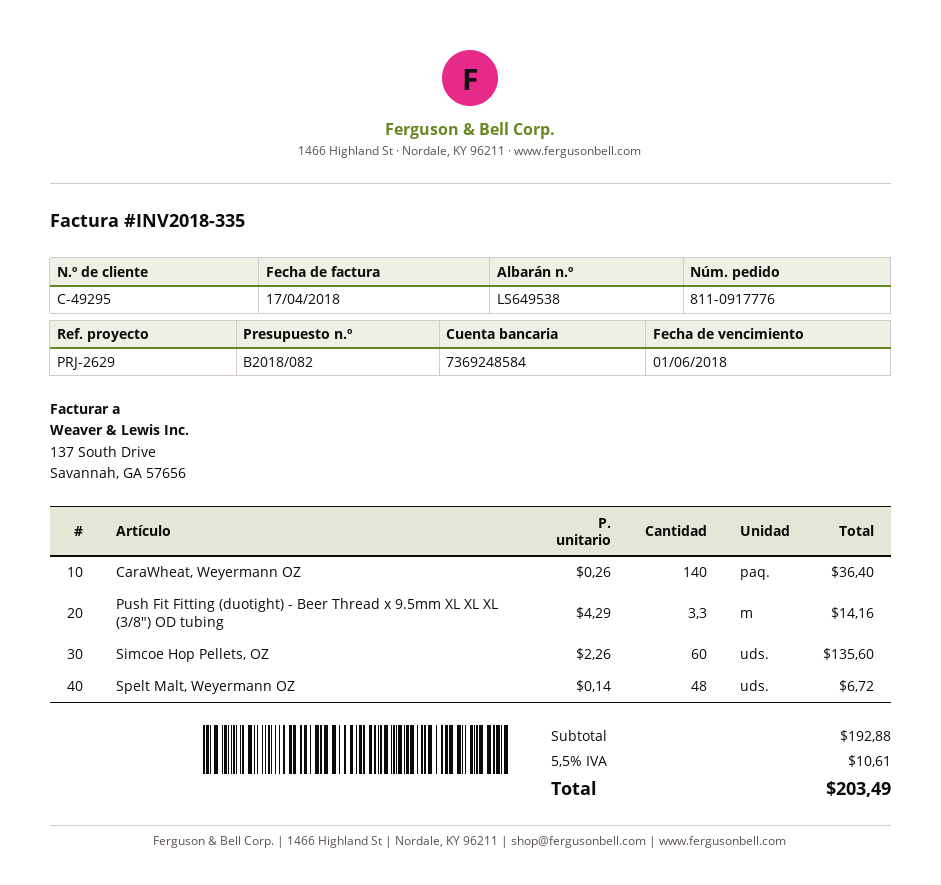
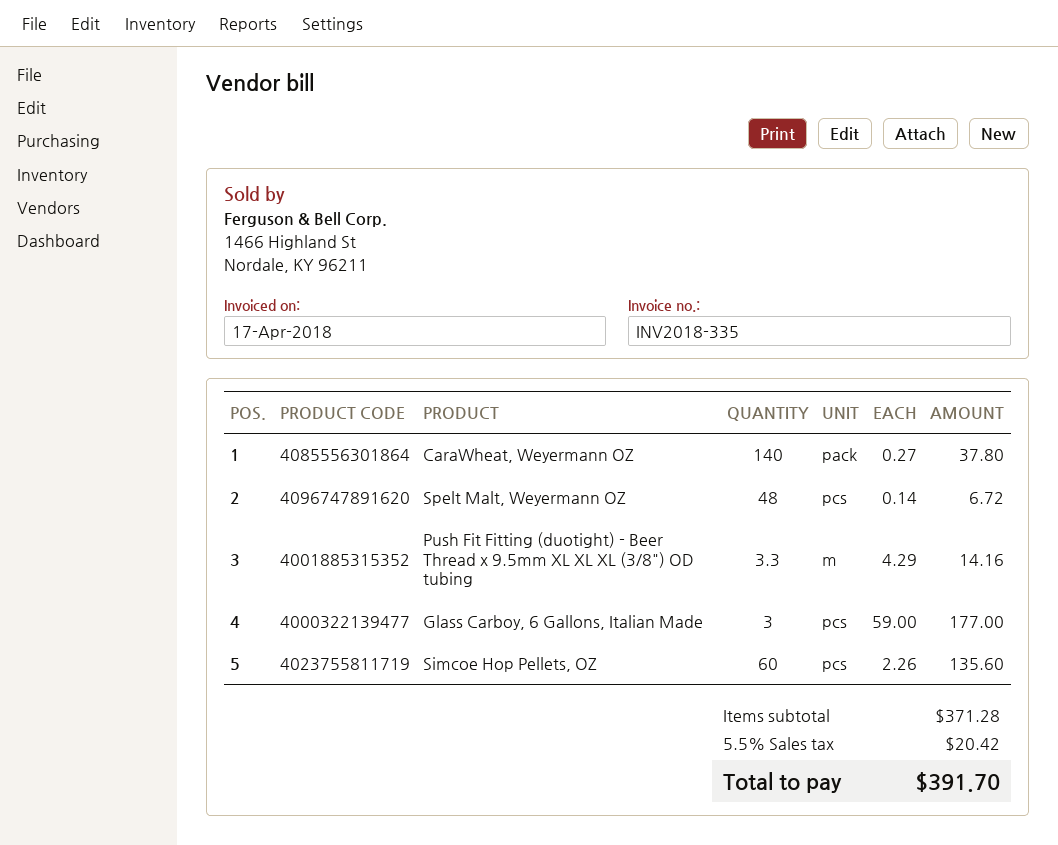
CaraWheat, Weyermann OZ: 140 x 0.26 = 36.40 -> 140 x 0.27 = 37.80
Glass Carboy, 6 Gallons, Italian Made: none -> 3 x 59.00 = 177.00
subtotal: 192.88 -> 371.28
tax: 5.5% = 10.61 -> 5.5% = 20.42
total: 203.49 -> 391.70

